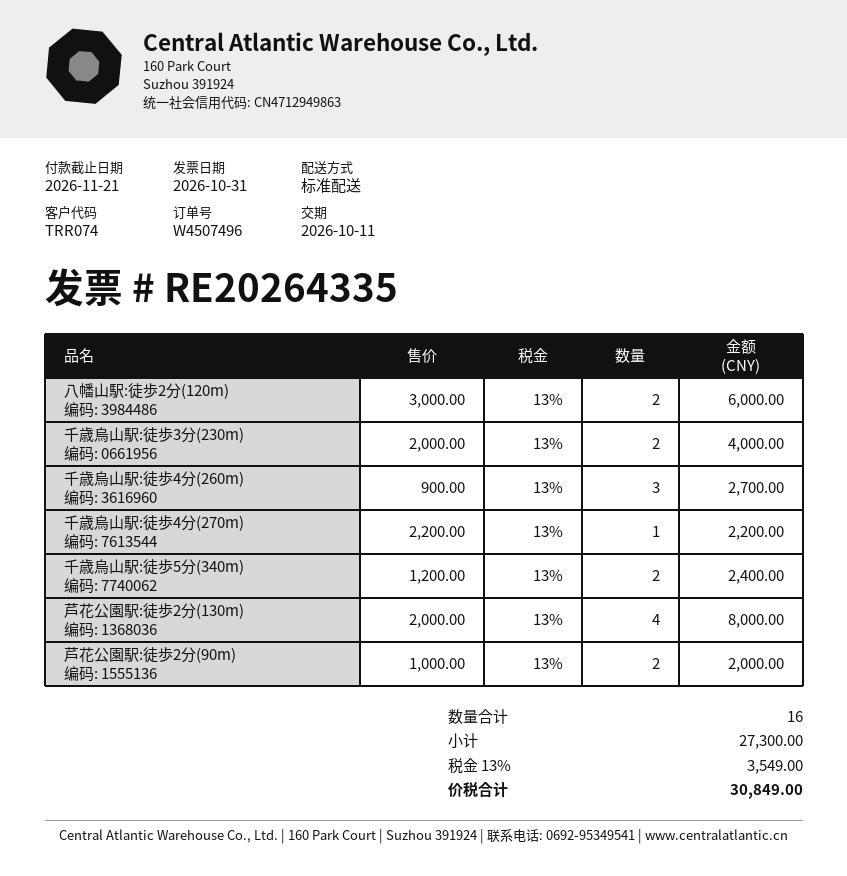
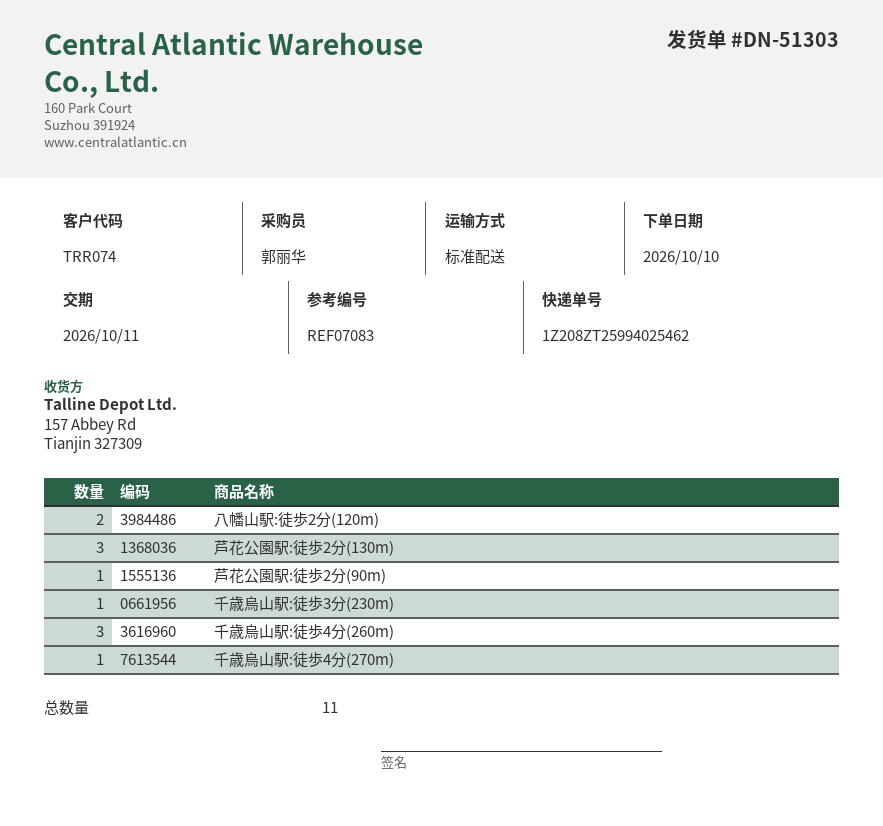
千歳烏山駅:徒歩3分(230m): 2 -> 1
千歳烏山駅:徒歩5分(340m): 2 -> none
芦花公園駅:徒歩2分(130m): 4 -> 3
芦花公園駅:徒歩2分(90m): 2 -> 1
total quantity: 16 -> 11

